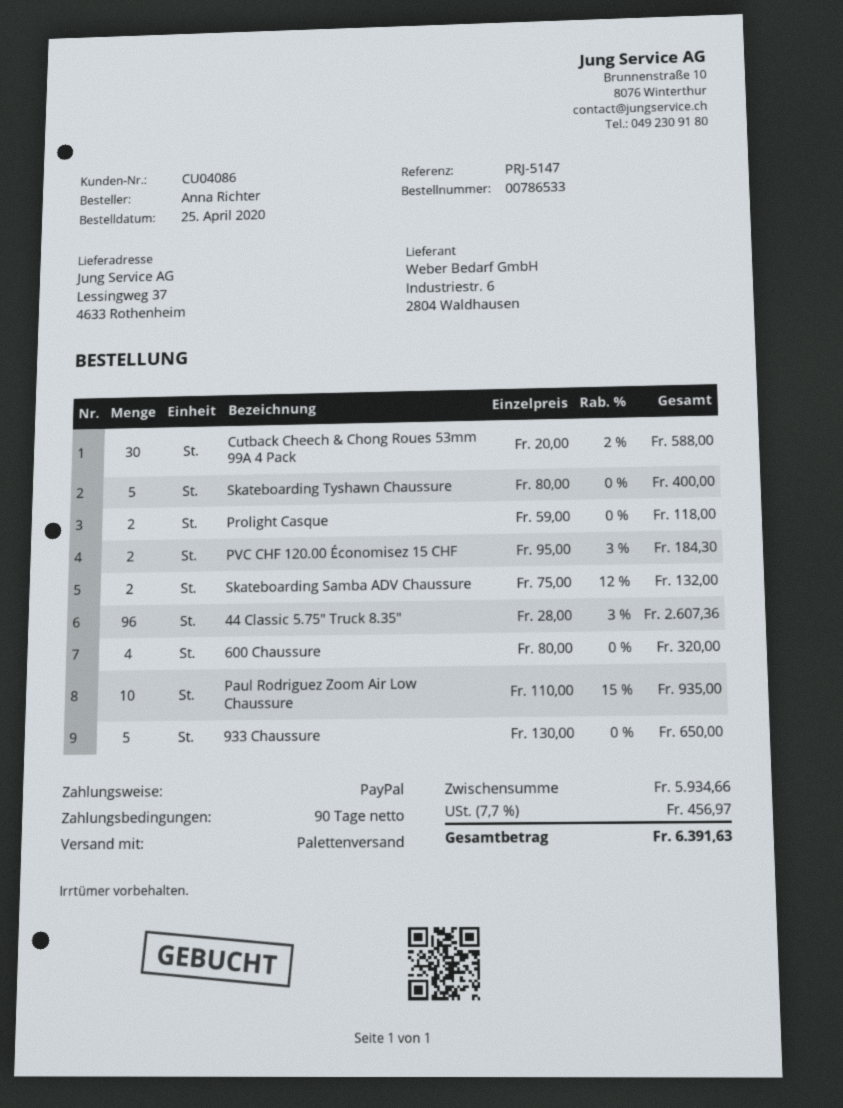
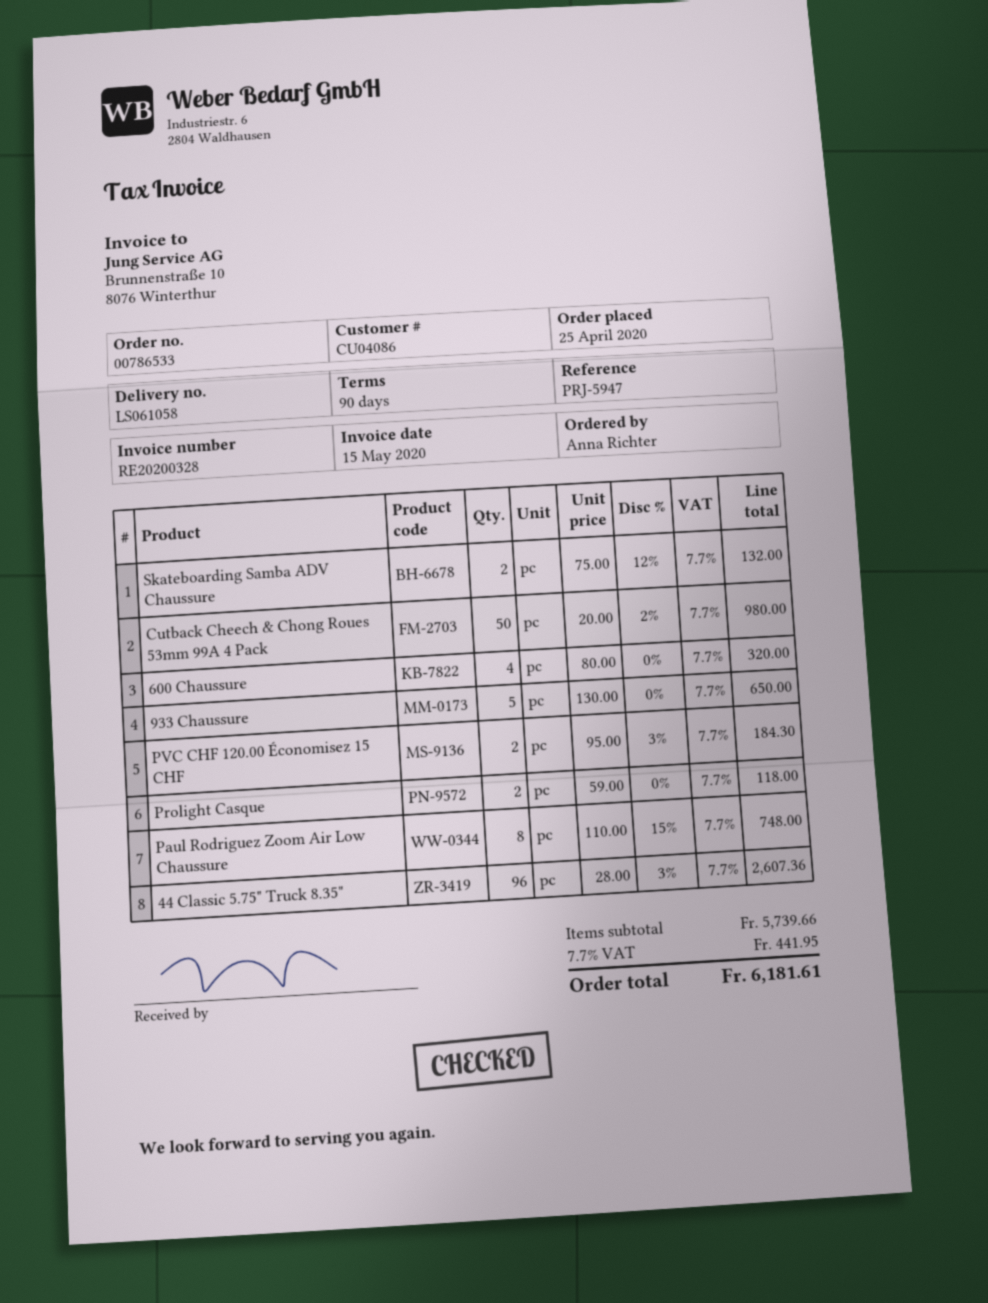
reference: PRJ-5147 -> PRJ-5947
Cutback Cheech & Chong Roues 53mm 99A 4 Pack: 30 x 20.00 - 2% = 588.00 -> 50 x 20.00 - 2% = 980.00
Skateboarding Tyshawn Chaussure: 5 x 80.00 = 400.00 -> none
Paul Rodriguez Zoom Air Low Chaussure: 10 x 110.00 - 15% = 935.00 -> 8 x 110.00 - 15% = 748.00
subtotal: 5934.66 -> 5739.66
tax: 7.7% = 456.97 -> 7.7% = 441.95
total: 6391.63 -> 6181.61

